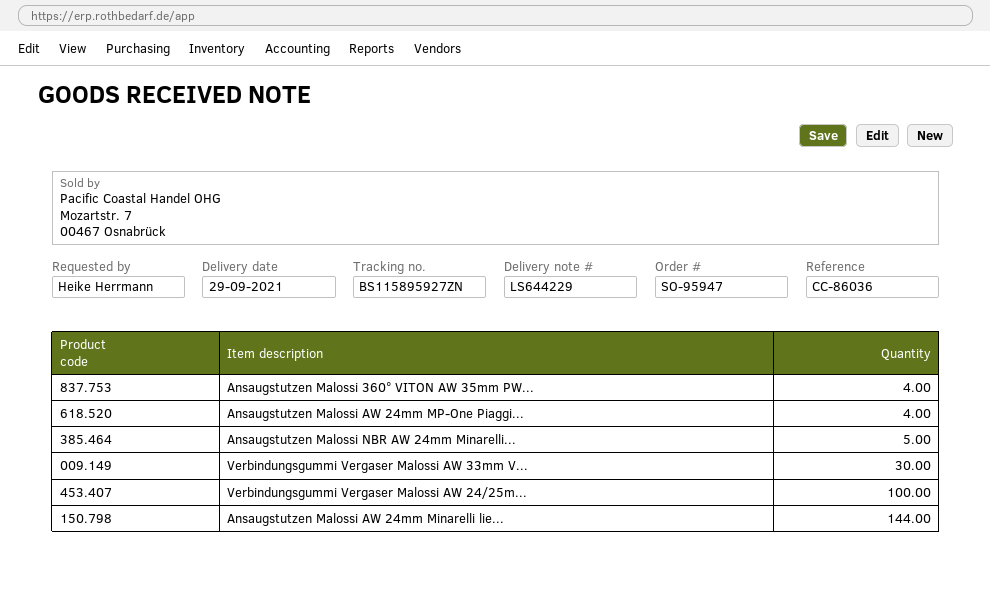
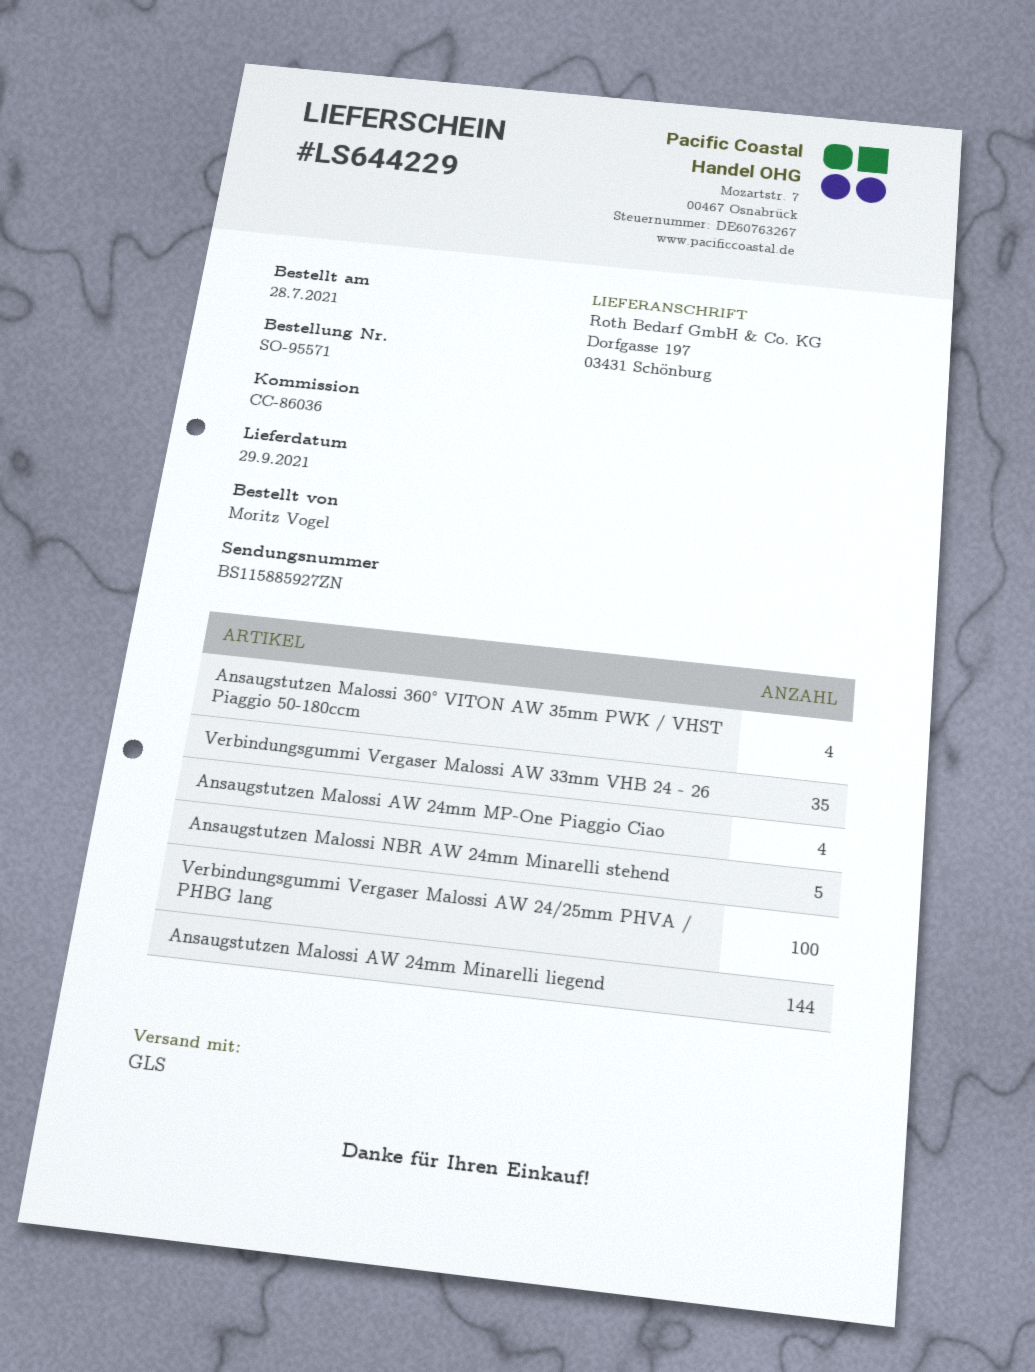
order number: SO-95947 -> SO-95571
ordered by: Heike Herrmann -> Moritz Vogel
tracking number: BS115895927ZN -> BS115885927ZN
Verbindungsgummi Vergaser Malossi AW 33mm V...: 30 -> 35

